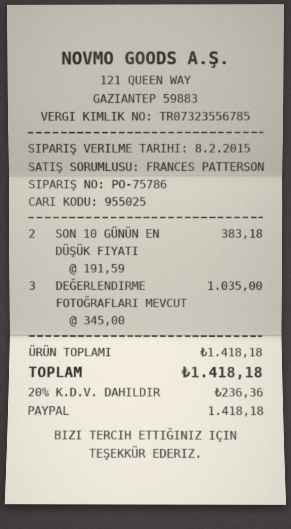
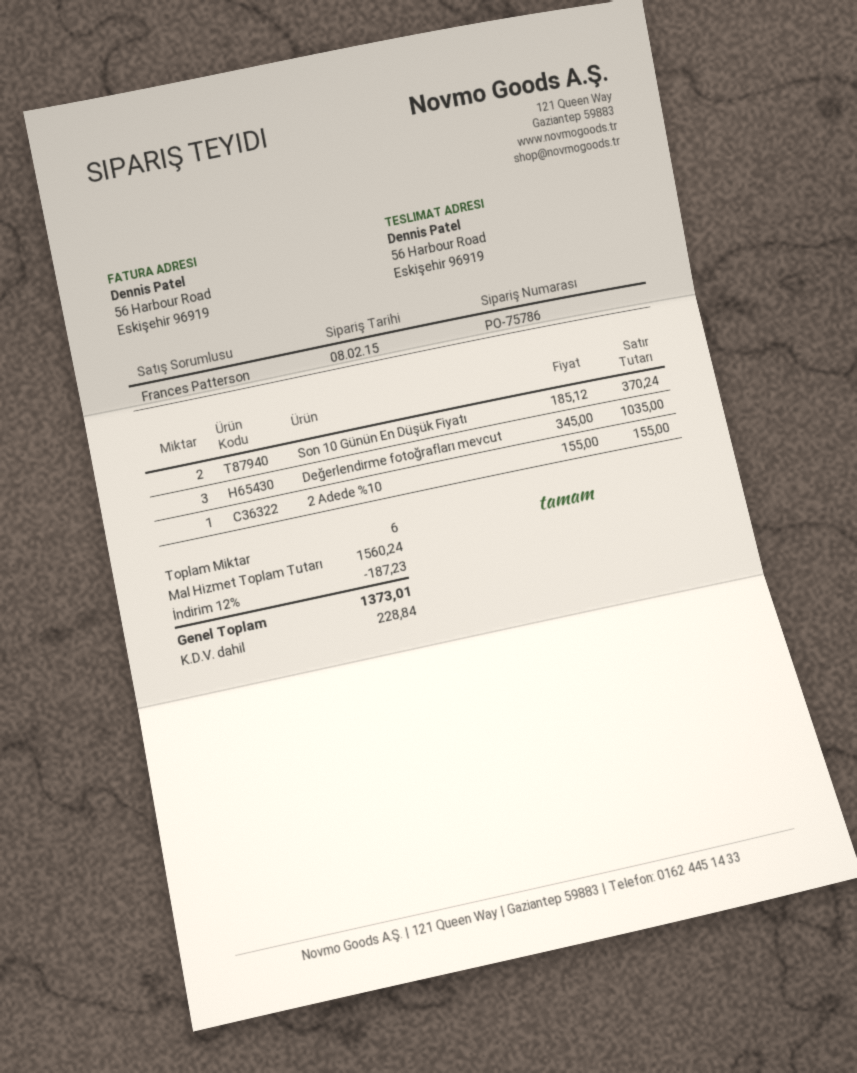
SON 10 GÜNÜN EN DÜŞÜK FIYATI: 2 x 191.59 = 383.18 -> 2 x 185.12 = 370.24
2 Adede %10: none -> 1 x 155.00 = 155.00
subtotal: 1418.18 -> 1560.24
discount: none -> 12% = 187.23
tax: 236.36 -> 228.84
total: 1418.18 -> 1373.01

